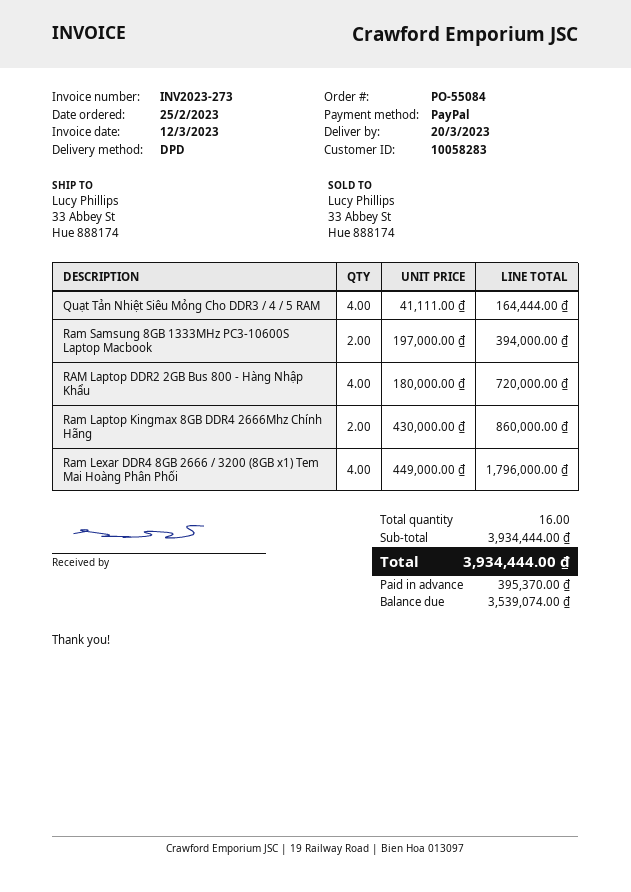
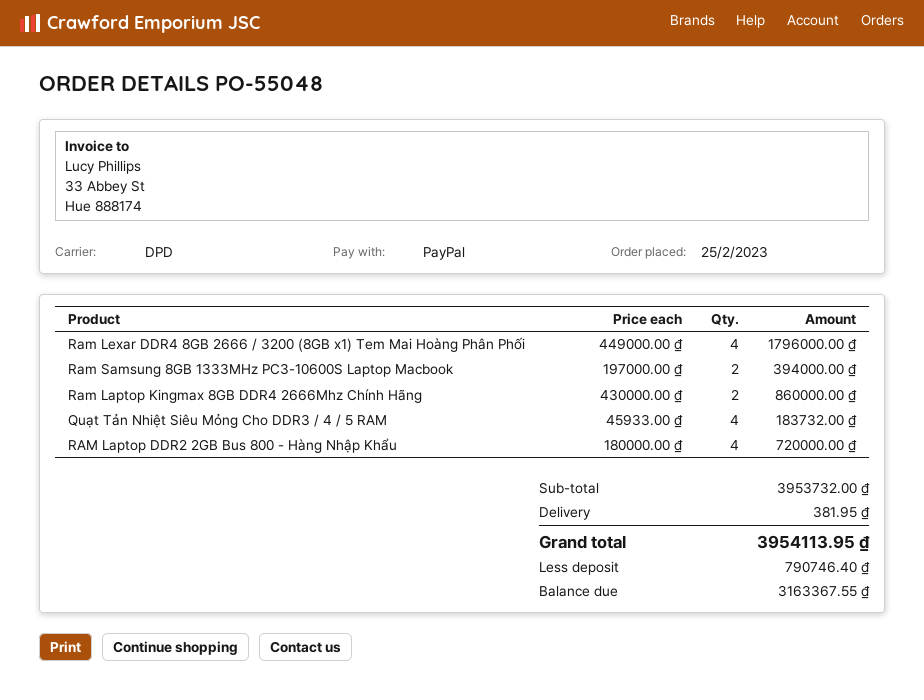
order number: PO-55084 -> PO-55048
Quạt Tản Nhiệt Siêu Mỏng Cho DDR3 / 4 / 5 RAM: 4 x 41111.00 = 164444.00 -> 4 x 45933.00 = 183732.00
subtotal: 3934444.00 -> 3953732.00
shipping: none -> 381.95
total: 3934444.00 -> 3954113.95
deposit: 395370.00 -> 790746.40
balance: 3539074.00 -> 3163367.55

